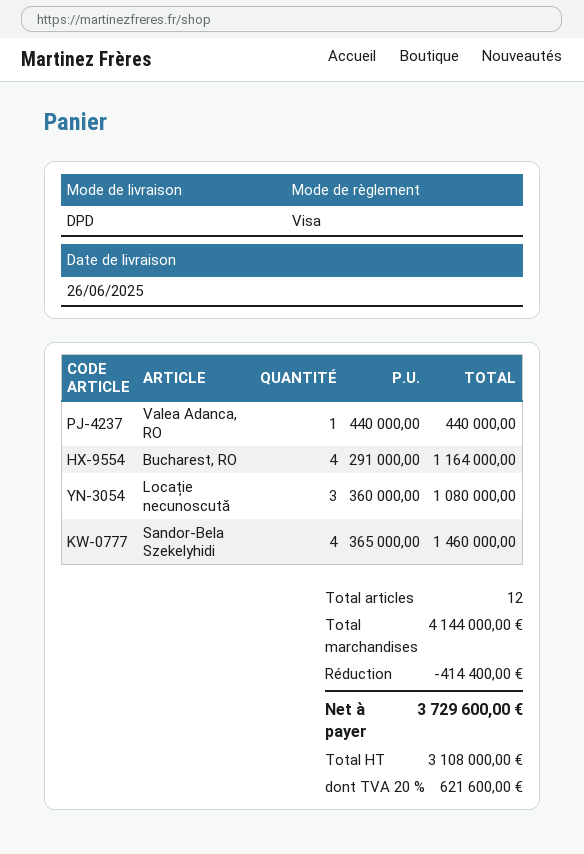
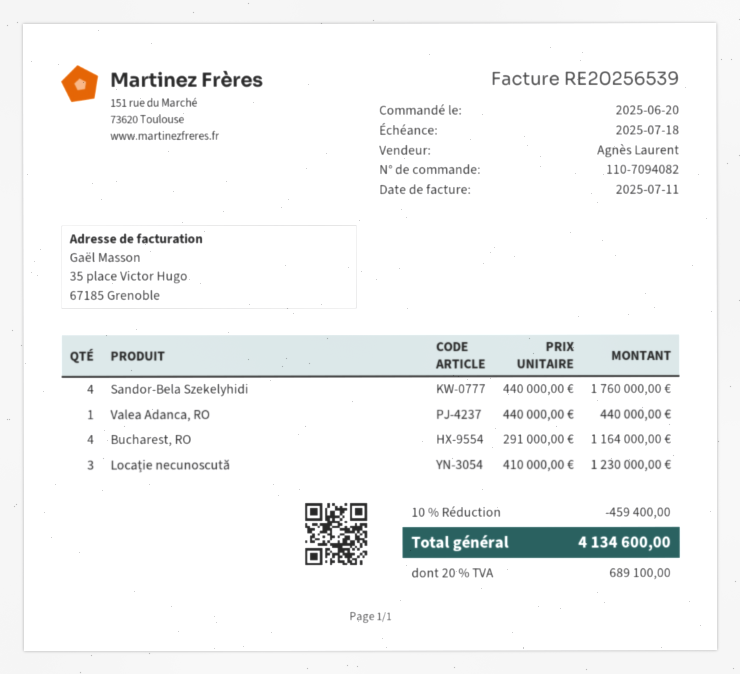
Locație necunoscută: 3 x 360000.00 = 1080000.00 -> 3 x 410000.00 = 1230000.00
Sandor-Bela Szekelyhidi: 4 x 365000.00 = 1460000.00 -> 4 x 440000.00 = 1760000.00
discount: 414400.00 -> 459400.00
tax: 20% = 621600.00 -> 20% = 689100.00
total: 3729600.00 -> 4134600.00

